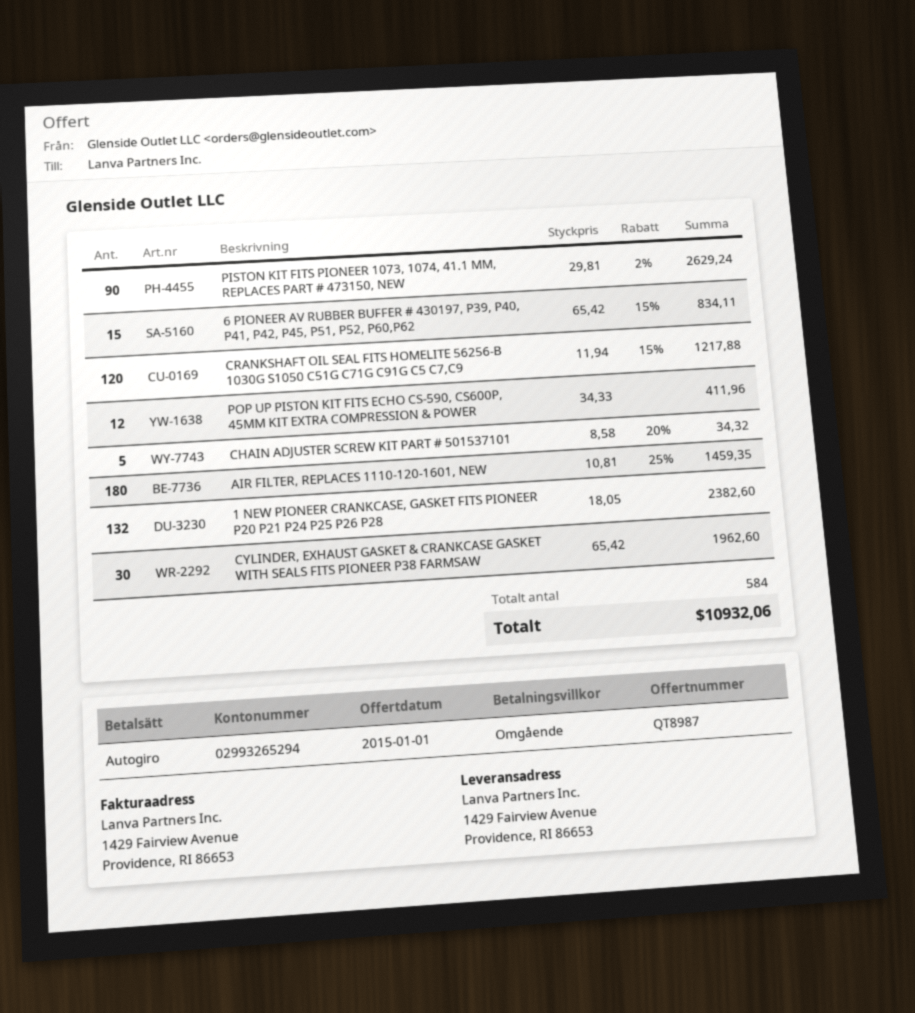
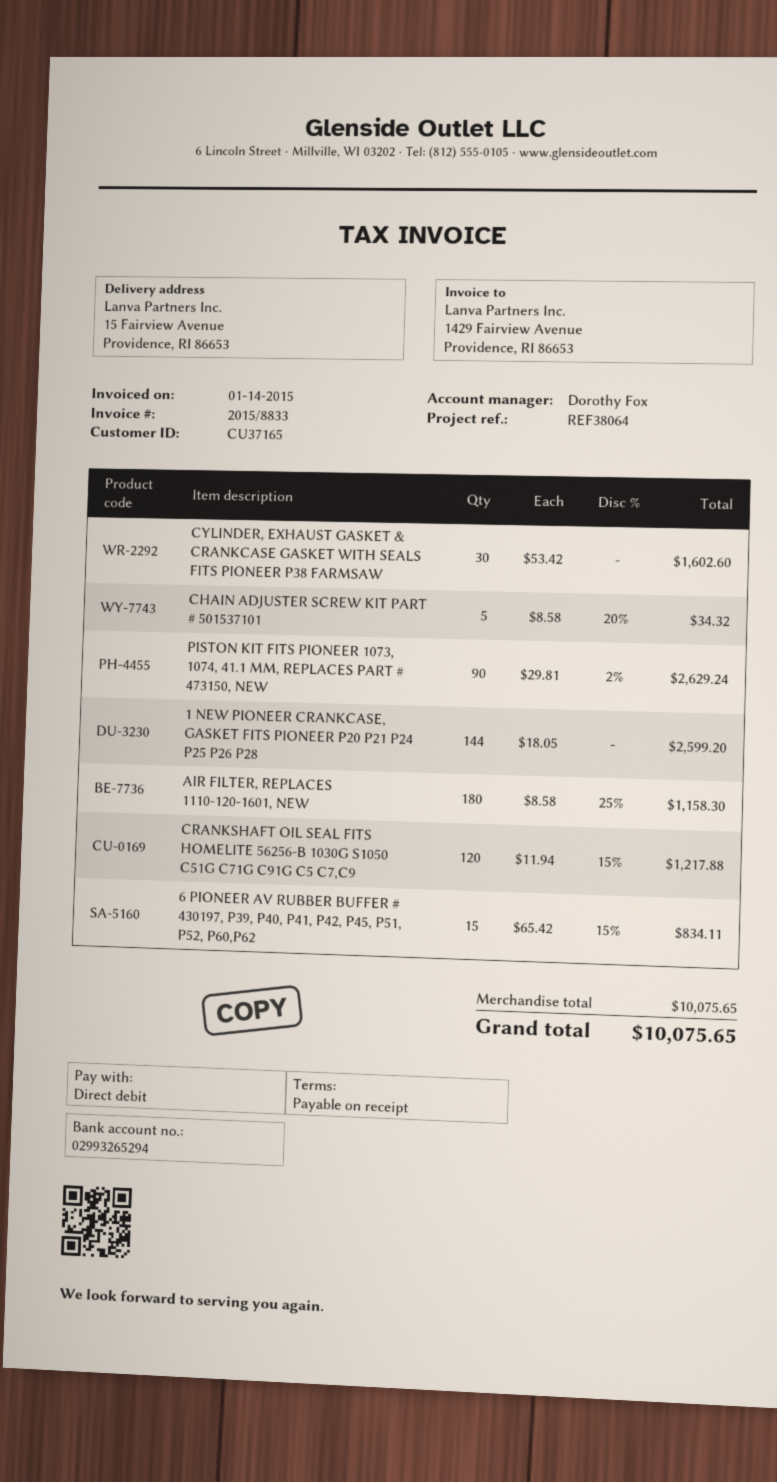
ship to: 1429 Fairview Avenue, Providence, RI 86653 -> 15 Fairview Avenue, Providence, RI 86653
POP UP PISTON KIT FITS ECHO CS-590, CS600P, 45MM KIT EXTRA COMPRESSION & POWER: 12 x 34.33 = 411.96 -> none
AIR FILTER, REPLACES 1110-120-1601, NEW: 180 x 10.81 - 25% = 1459.35 -> 180 x 8.58 - 25% = 1158.30
1 NEW PIONEER CRANKCASE, GASKET FITS PIONEER P20 P21 P24 P25 P26 P28: 132 x 18.05 = 2382.60 -> 144 x 18.05 = 2599.20
CYLINDER, EXHAUST GASKET & CRANKCASE GASKET WITH SEALS FITS PIONEER P38 FARMSAW: 30 x 65.42 = 1962.60 -> 30 x 53.42 = 1602.60
total: 10932.06 -> 10075.65

